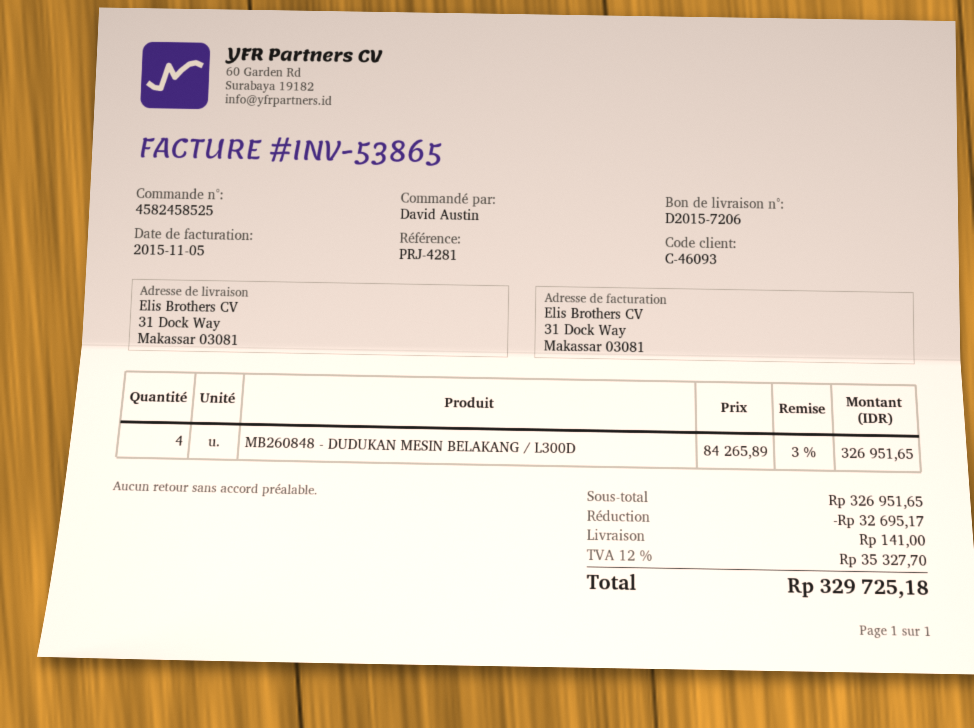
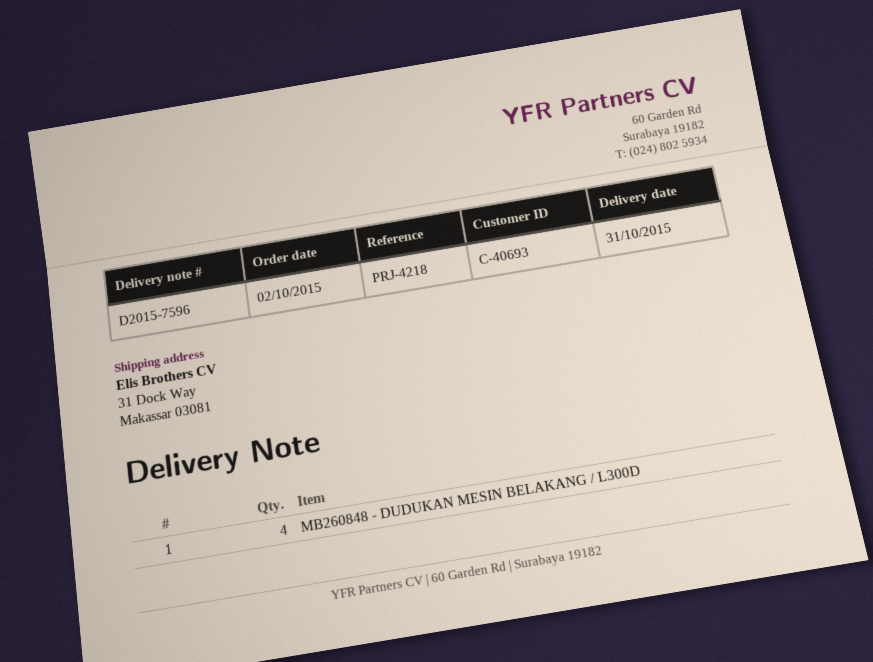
delivery note number: D2015-7206 -> D2015-7596
customer number: C-46093 -> C-40693
reference: PRJ-4281 -> PRJ-4218

